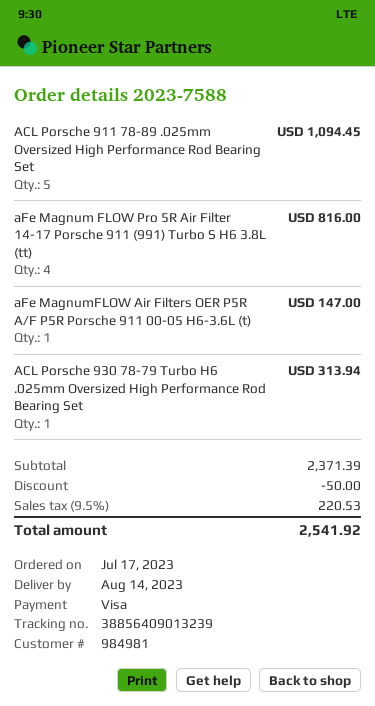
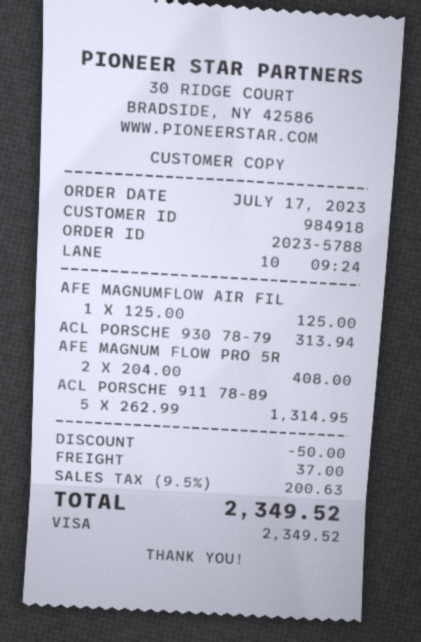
order number: 2023-7588 -> 2023-5788
customer number: 984981 -> 984918
ACL Porsche 911 78-89 .025mm Oversized High Performance Rod Bearing Set: 5 for 1094.45 -> 5 for 1314.95
aFe Magnum FLOW Pro 5R Air Filter 14-17 Porsche 911 (991) Turbo S H6 3.8L (tt): 4 for 816.00 -> 2 for 408.00
aFe MagnumFLOW Air Filters OER P5R A/F P5R Porsche 911 00-05 H6-3.6L (t): 1 for 147.00 -> 1 for 125.00
shipping: none -> 37.00
tax: 9.5% = 220.53 -> 9.5% = 200.63
total: 2541.92 -> 2349.52

